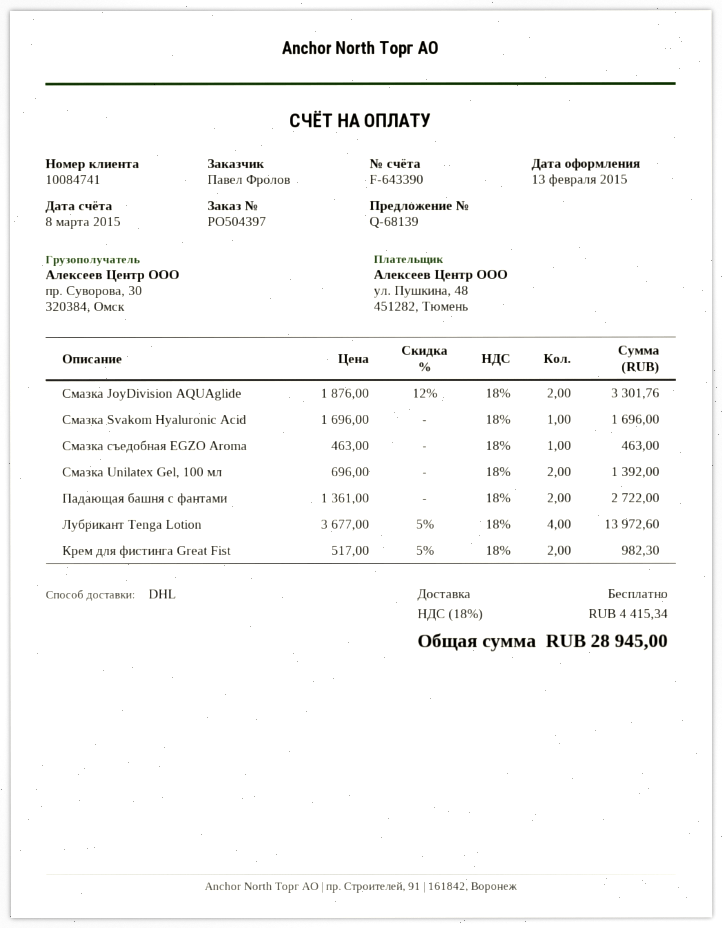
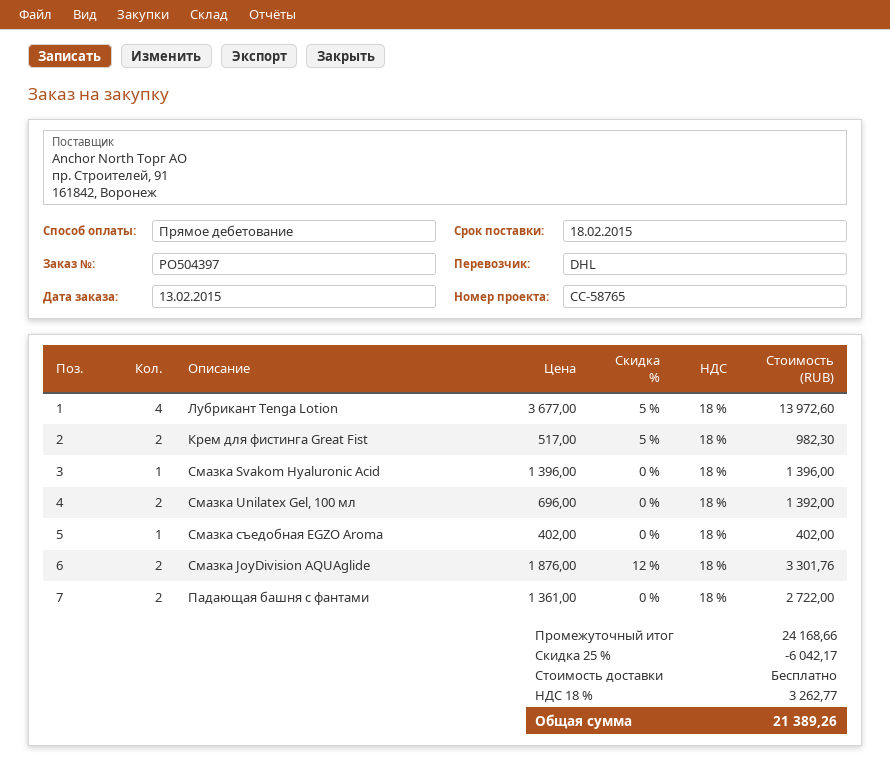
Смазка Svakom Hyaluronic Acid: 1 x 1696.00 = 1696.00 -> 1 x 1396.00 = 1396.00
Смазка съедобная EGZO Aroma: 1 x 463.00 = 463.00 -> 1 x 402.00 = 402.00
discount: none -> 25% = 6042.17
tax: 18% = 4415.34 -> 18% = 3262.77
total: 28945.00 -> 21389.26

